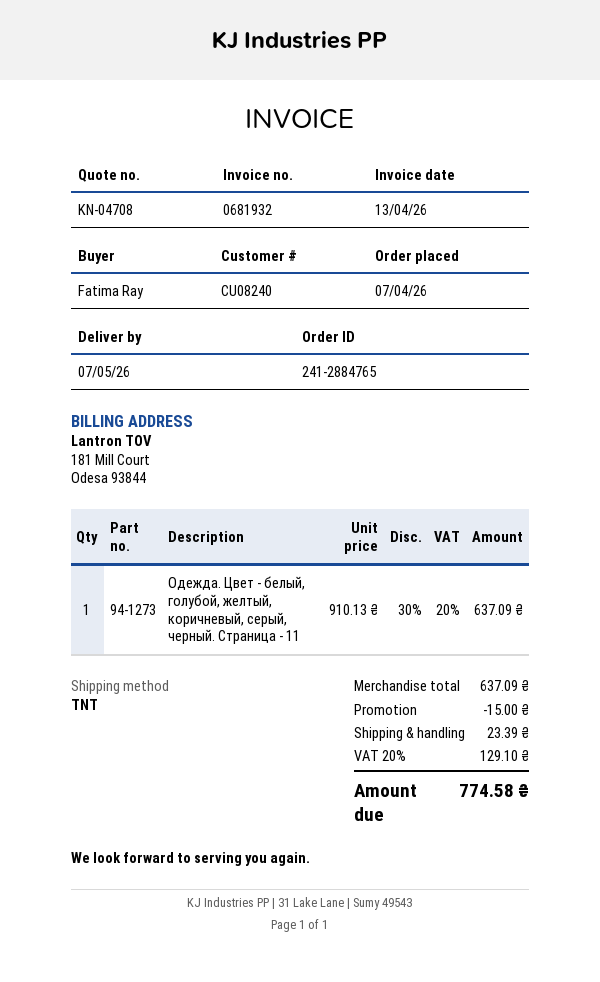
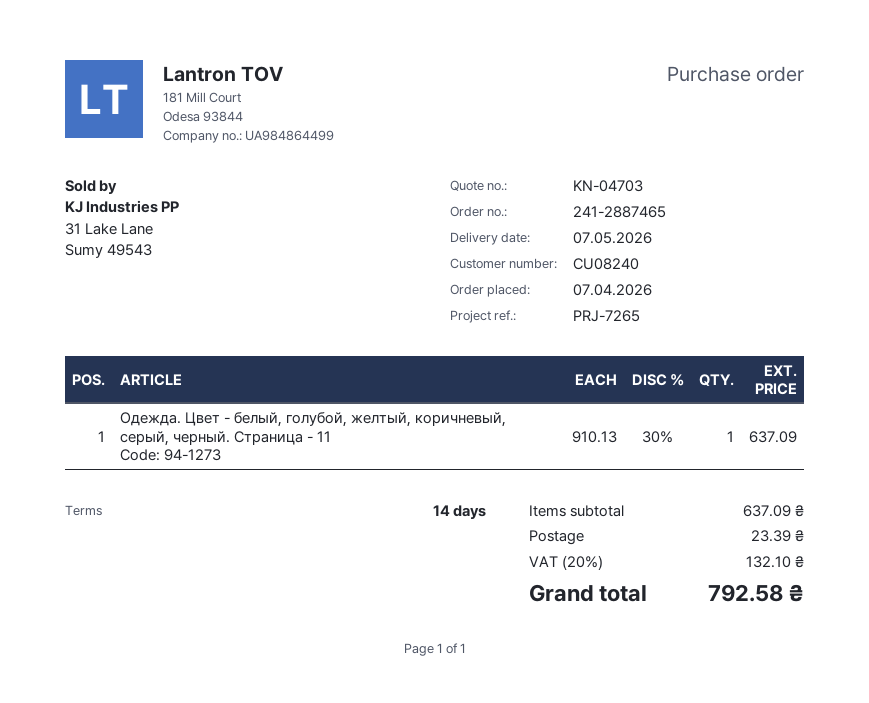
quote number: KN-04708 -> KN-04703
order number: 241-2884765 -> 241-2887465
discount: 15.00 -> none
tax: 20% = 129.10 -> 20% = 132.10
total: 774.58 -> 792.58

